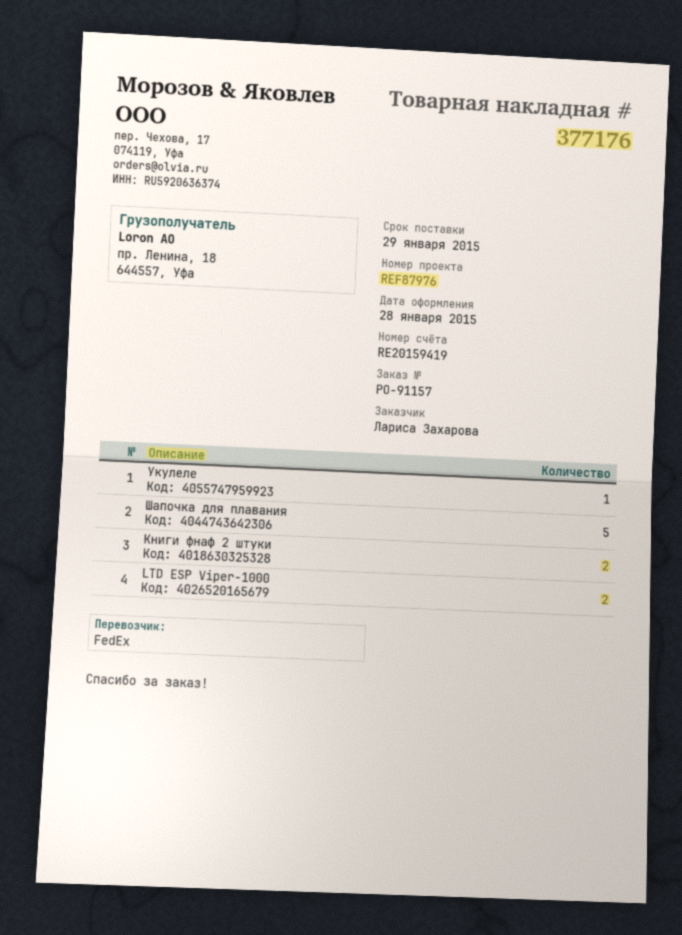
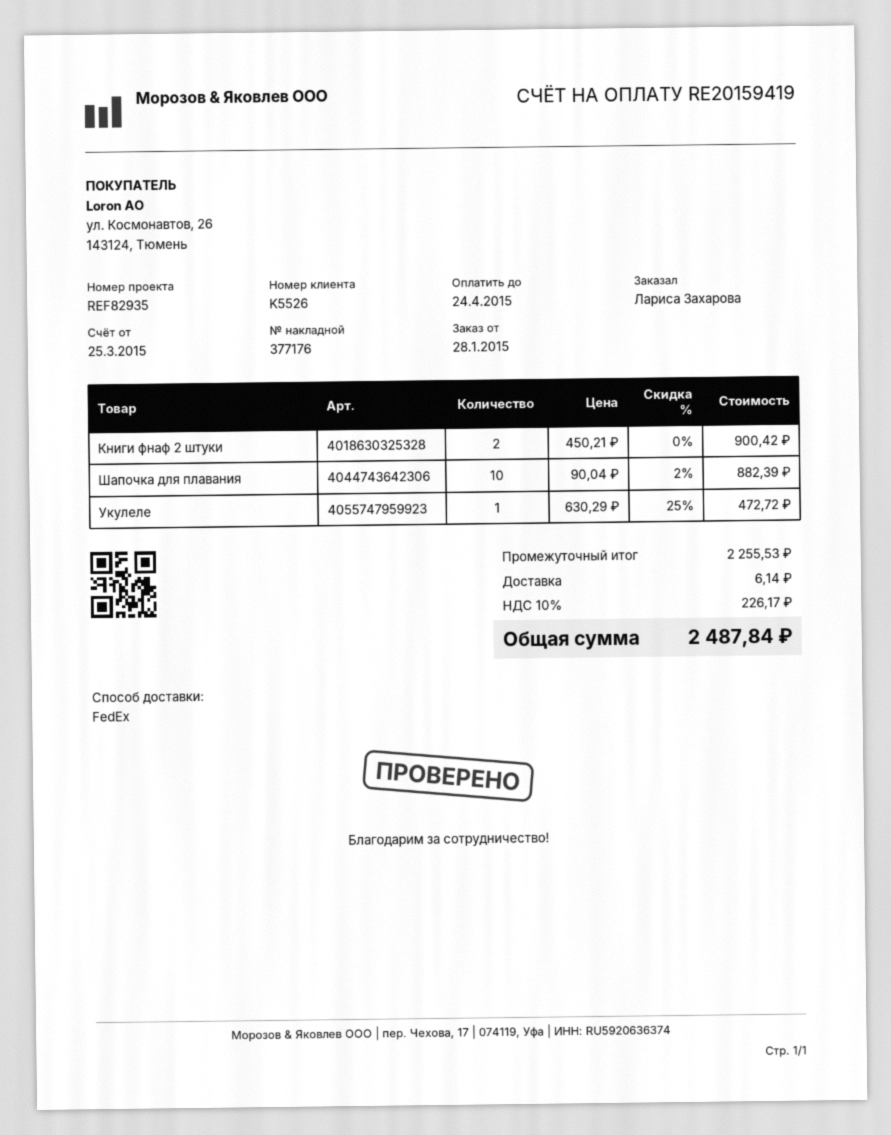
reference: REF87976 -> REF82935
Шапочка для плавания: 5 -> 10
LTD ESP Viper-1000: 2 -> none

